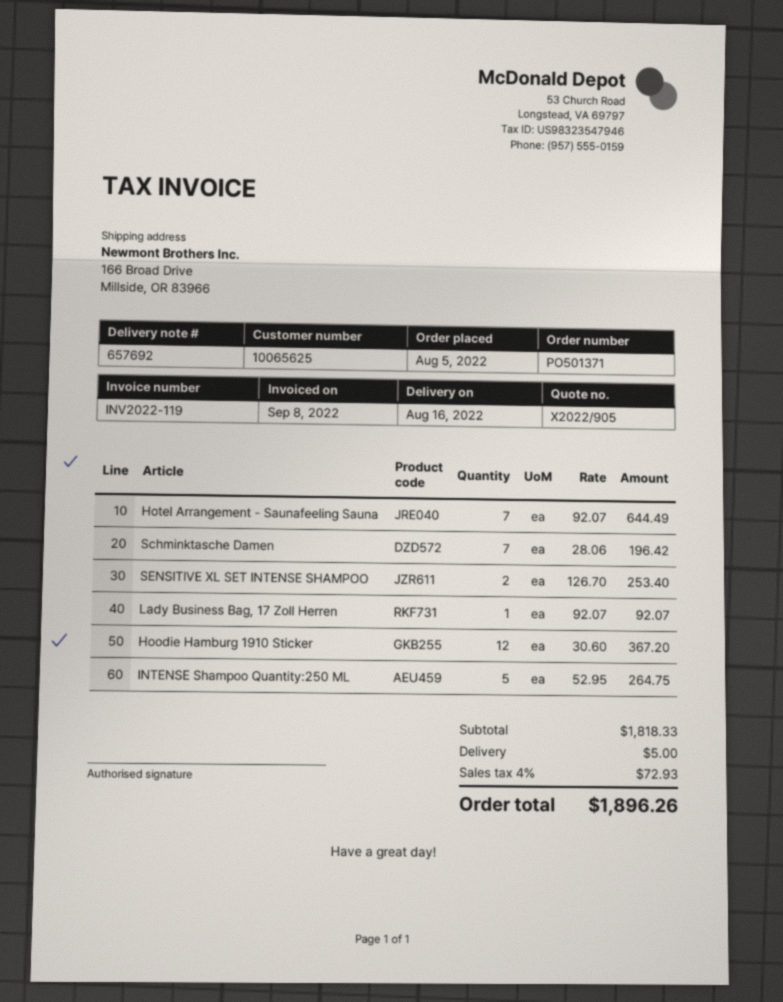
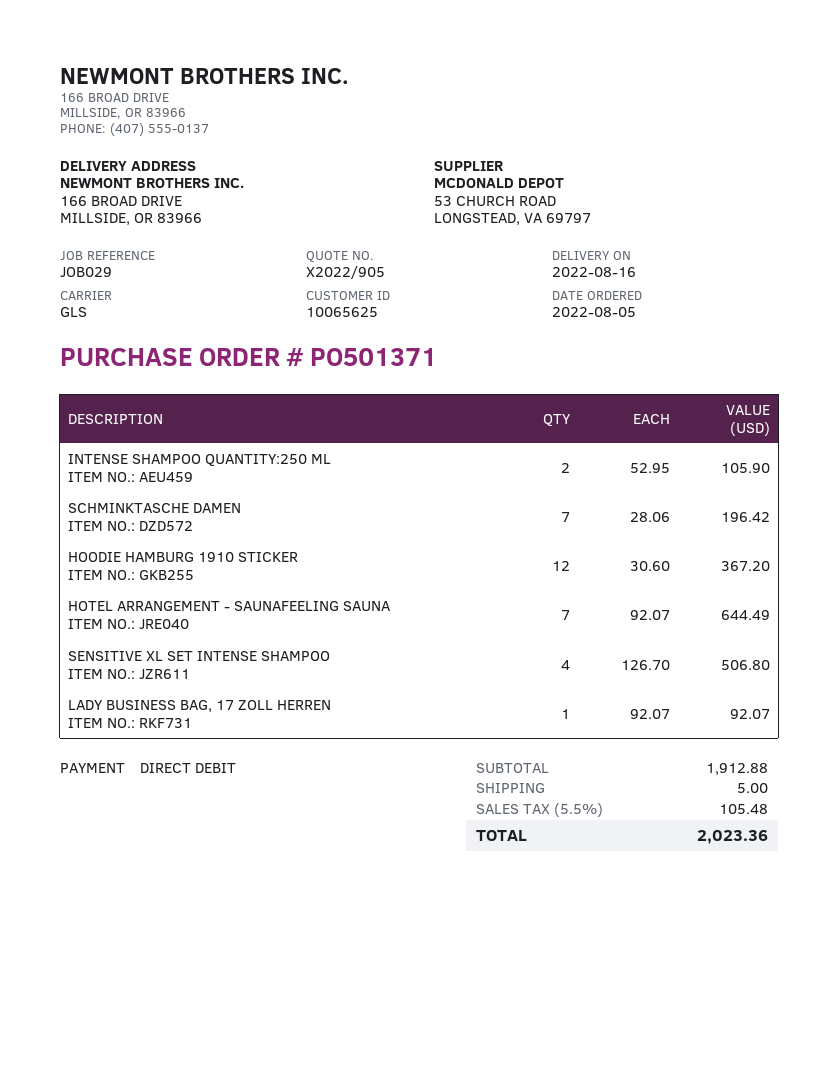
SENSITIVE XL SET INTENSE SHAMPOO: 2 x 126.70 = 253.40 -> 4 x 126.70 = 506.80
INTENSE Shampoo Quantity:250 ML: 5 x 52.95 = 264.75 -> 2 x 52.95 = 105.90
subtotal: 1818.33 -> 1912.88
tax: 4% = 72.93 -> 5.5% = 105.48
total: 1896.26 -> 2023.36

